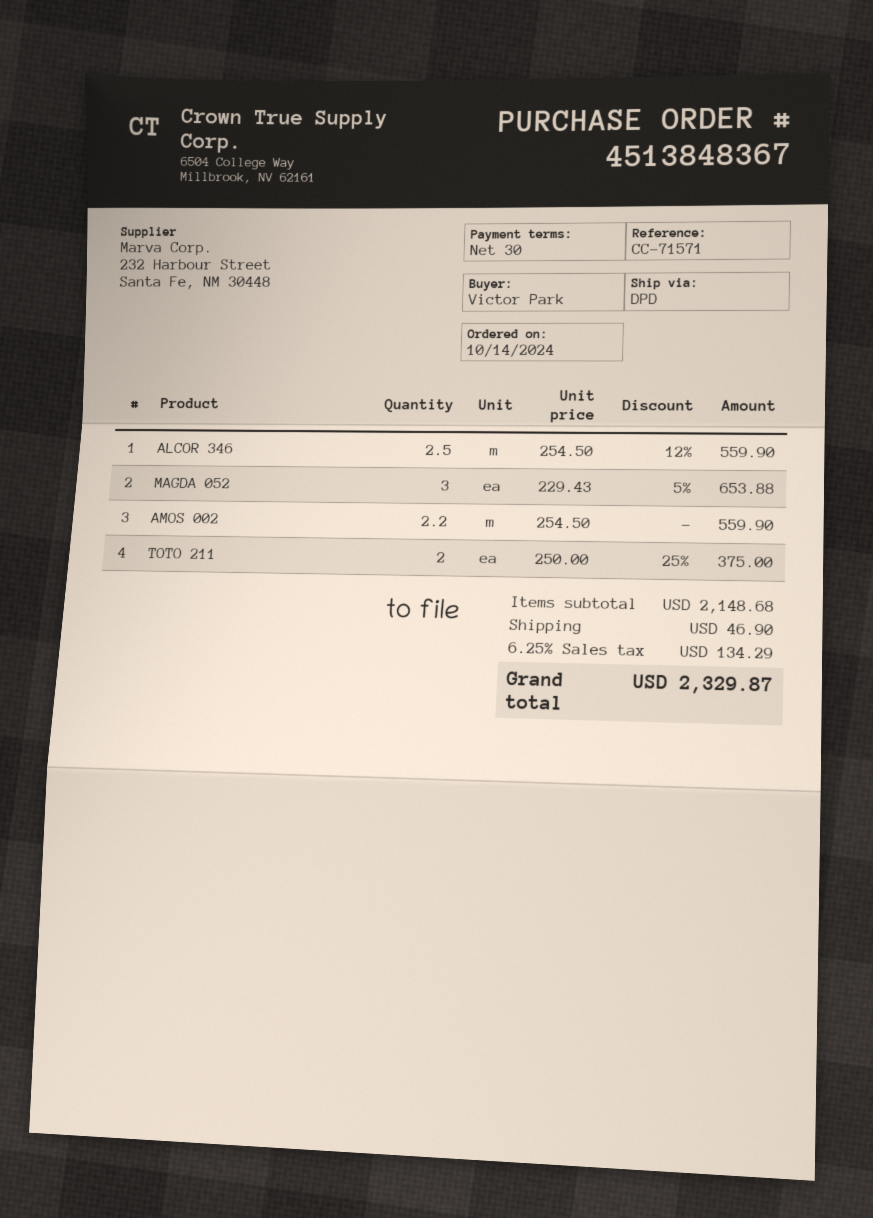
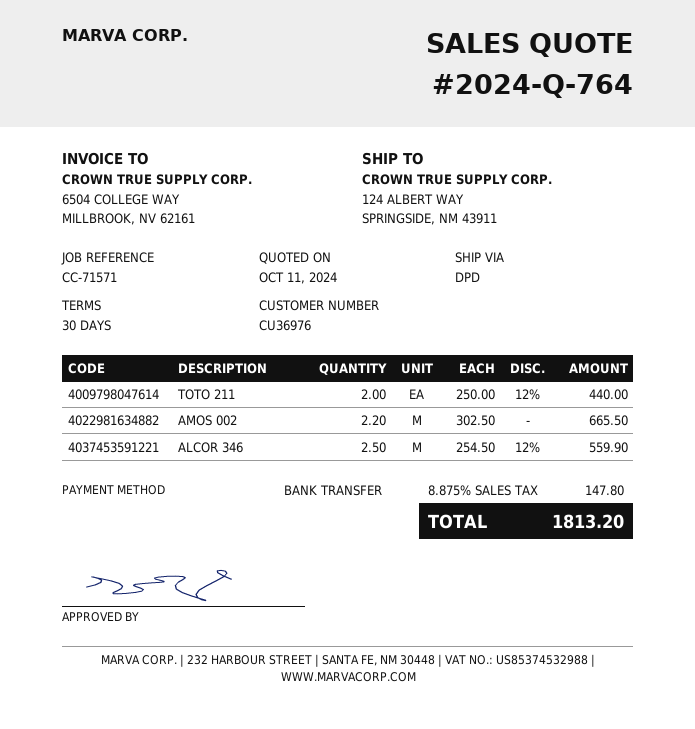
MAGDA 052: 3 x 229.43 - 5% = 653.88 -> none
AMOS 002: 2.2 x 254.50 = 559.90 -> 2.2 x 302.50 = 665.50
TOTO 211: 2 x 250.00 - 25% = 375.00 -> 2 x 250.00 - 12% = 440.00
shipping: 46.90 -> none
tax: 6.25% = 134.29 -> 8.875% = 147.80
total: 2329.87 -> 1813.20

